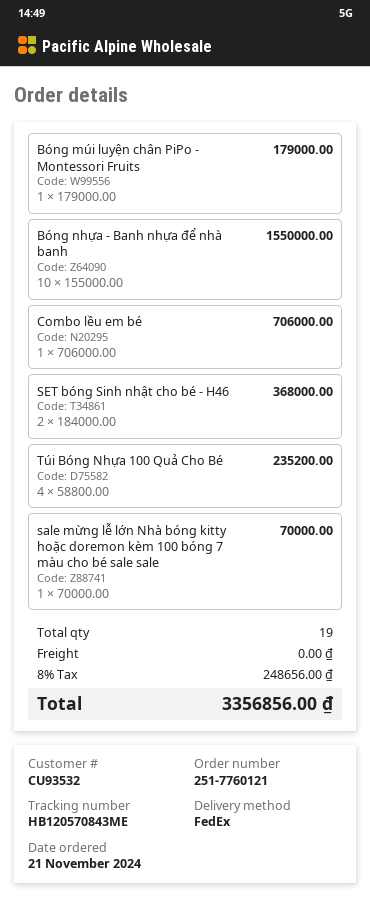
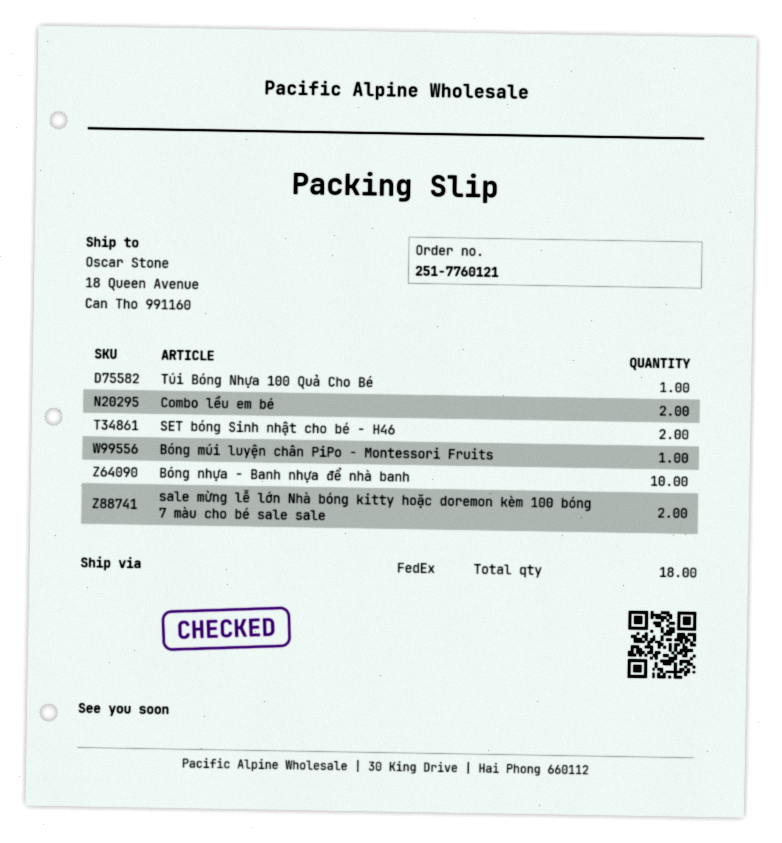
Combo lều em bé: 1 -> 2
Túi Bóng Nhựa 100 Quả Cho Bé: 4 -> 1
sale mừng lễ lớn Nhà bóng kitty hoặc doremon kèm 100 bóng 7 màu cho bé sale sale: 1 -> 2
total quantity: 19 -> 18

